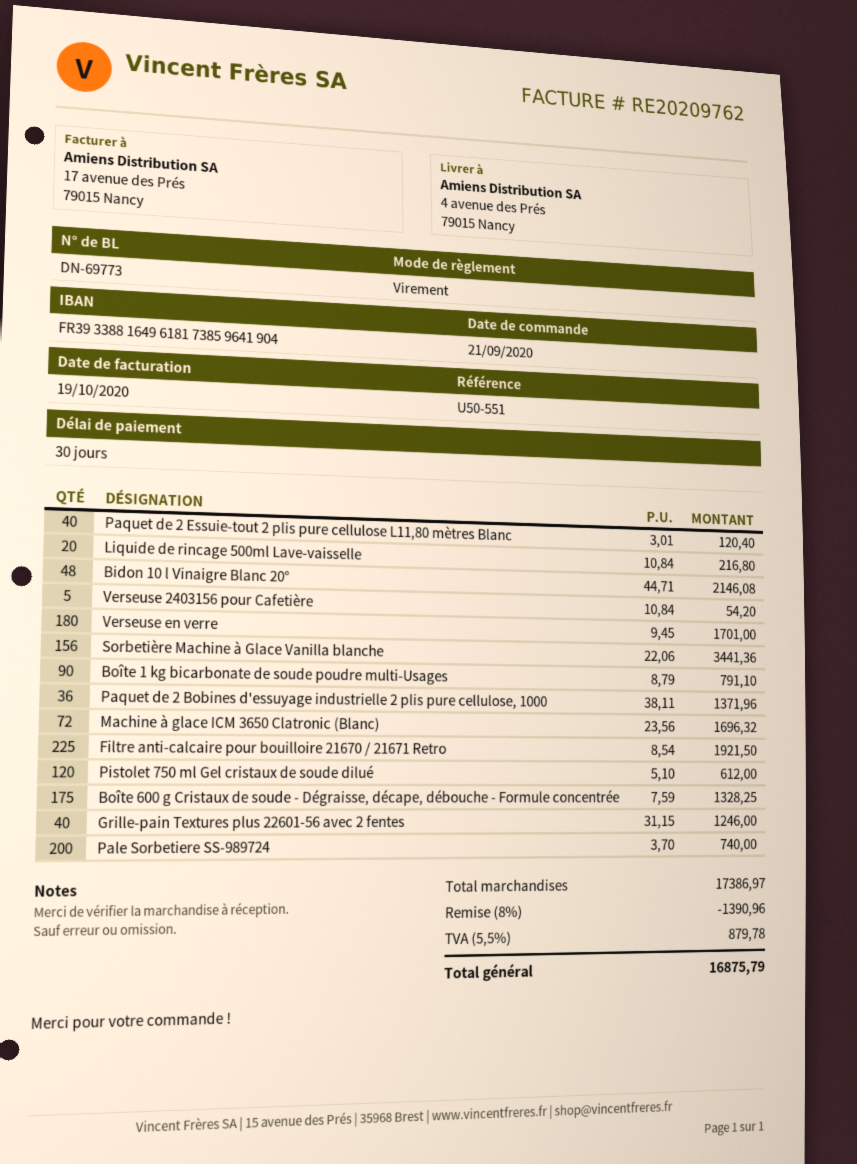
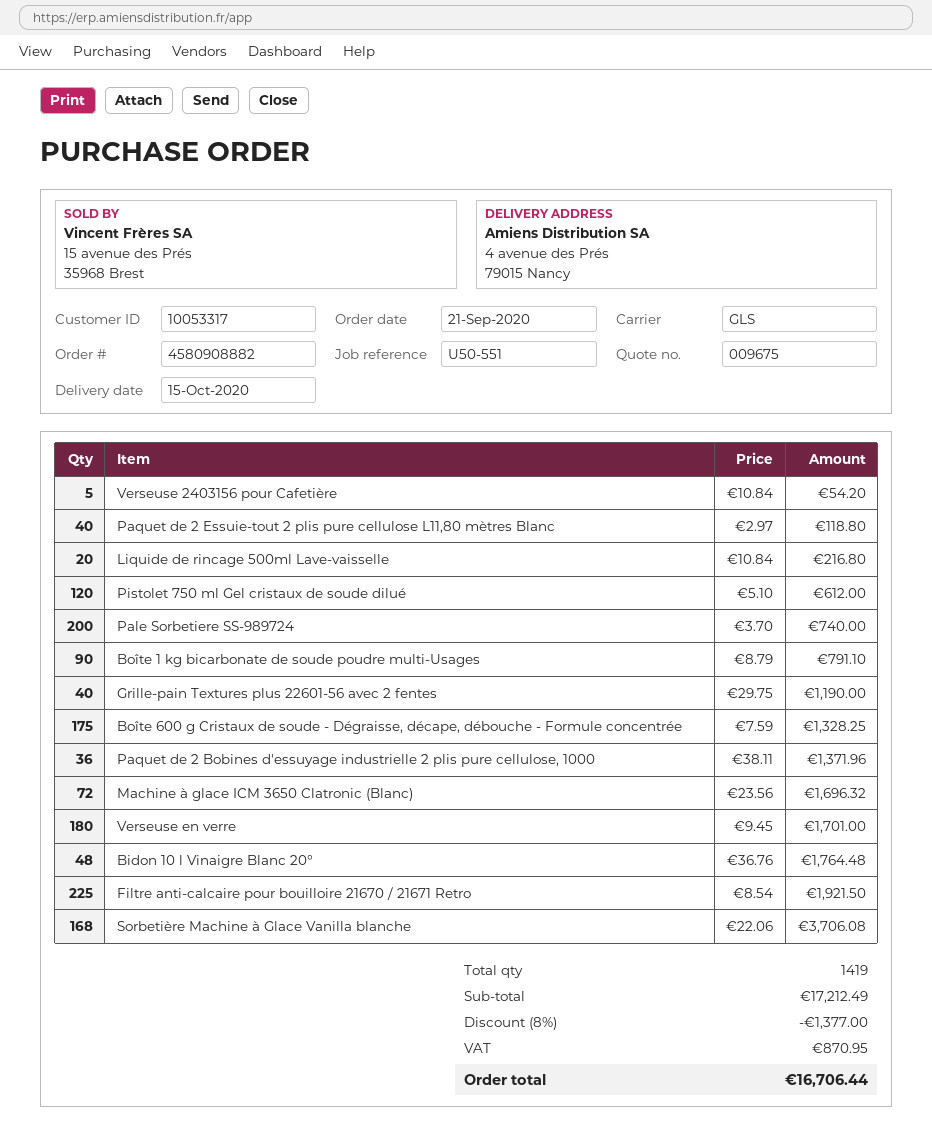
Paquet de 2 Essuie-tout 2 plis pure cellulose L11,80 mètres Blanc: 40 x 3.01 = 120.40 -> 40 x 2.97 = 118.80
Bidon 10 l Vinaigre Blanc 20°: 48 x 44.71 = 2146.08 -> 48 x 36.76 = 1764.48
Sorbetière Machine à Glace Vanilla blanche: 156 x 22.06 = 3441.36 -> 168 x 22.06 = 3706.08
Grille-pain Textures plus 22601-56 avec 2 fentes: 40 x 31.15 = 1246.00 -> 40 x 29.75 = 1190.00
subtotal: 17386.97 -> 17212.49
discount: 8% = 1390.96 -> 8% = 1377.00
tax: 879.78 -> 870.95
total: 16875.79 -> 16706.44

